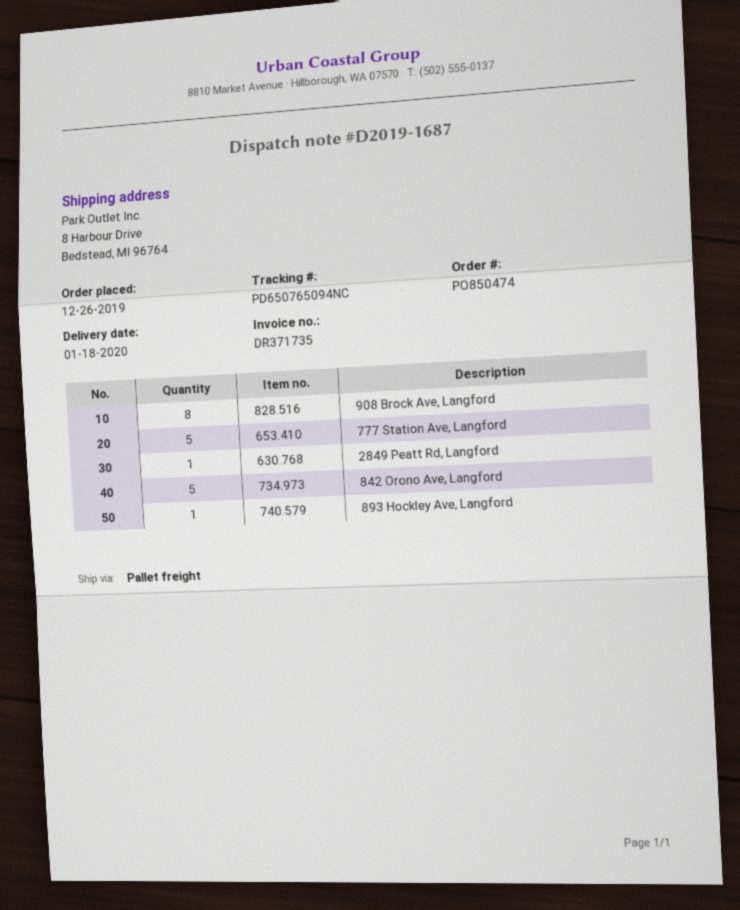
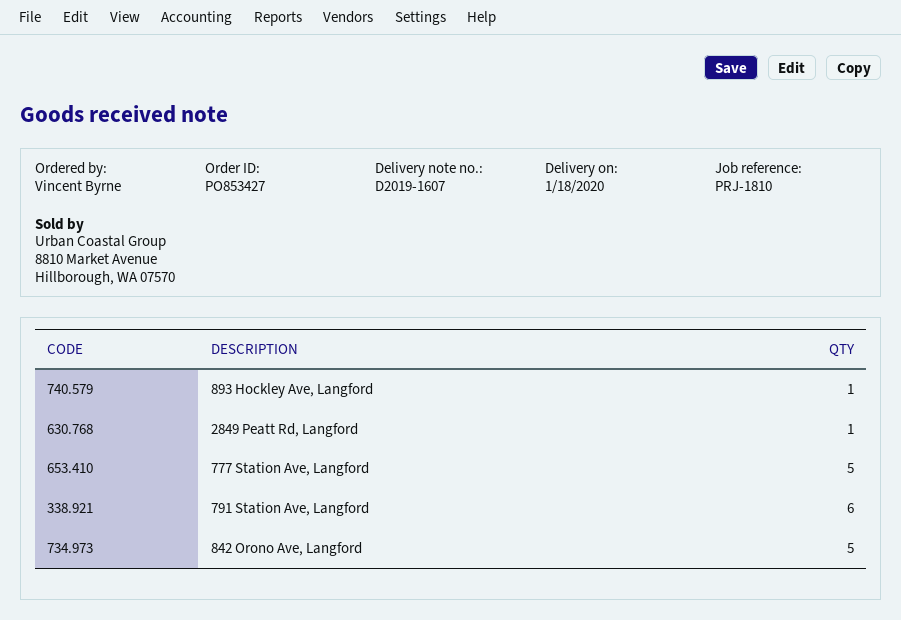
order number: PO850474 -> PO853427
delivery note number: D2019-1687 -> D2019-1607
908 Brock Ave, Langford: 8 -> none
791 Station Ave, Langford: none -> 6

